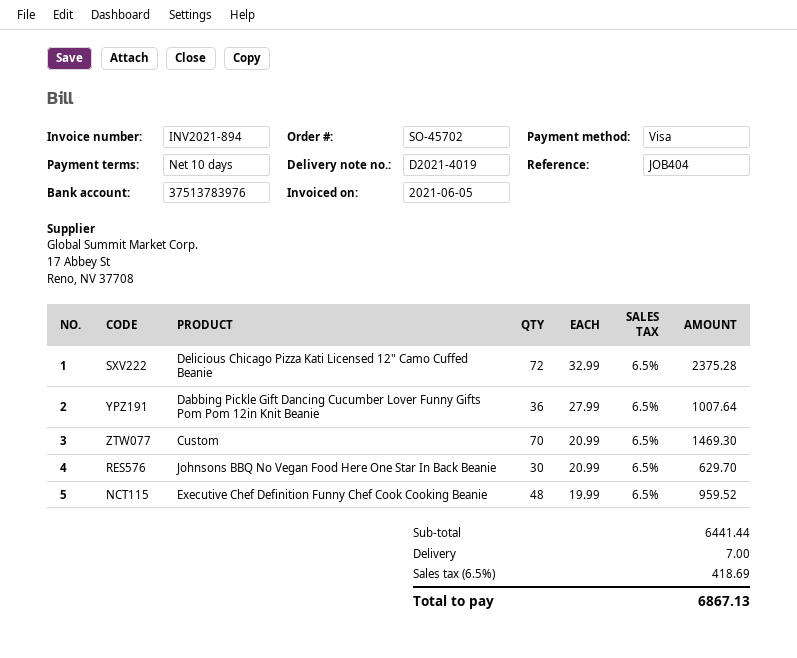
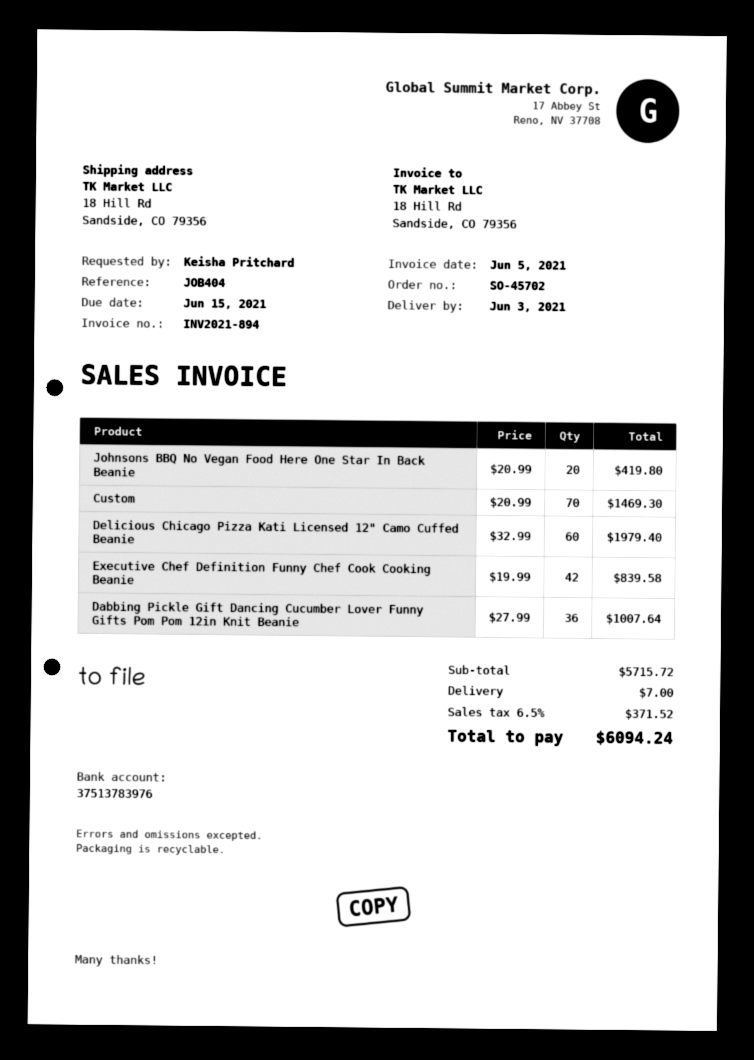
Delicious Chicago Pizza Kati Licensed 12" Camo Cuffed Beanie: 72 x 32.99 = 2375.28 -> 60 x 32.99 = 1979.40
Johnsons BBQ No Vegan Food Here One Star In Back Beanie: 30 x 20.99 = 629.70 -> 20 x 20.99 = 419.80
Executive Chef Definition Funny Chef Cook Cooking Beanie: 48 x 19.99 = 959.52 -> 42 x 19.99 = 839.58
subtotal: 6441.44 -> 5715.72
tax: 6.5% = 418.69 -> 6.5% = 371.52
total: 6867.13 -> 6094.24

